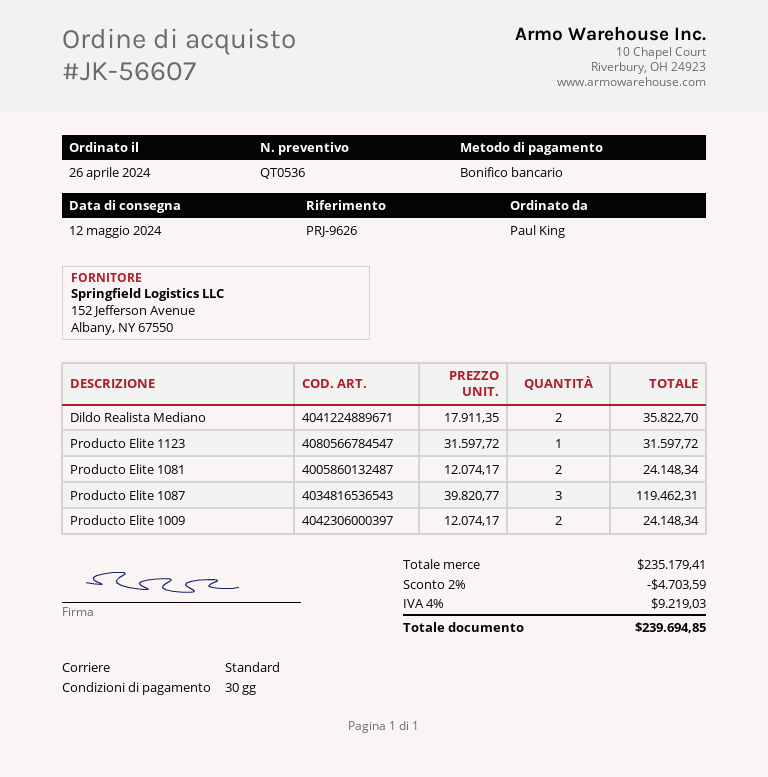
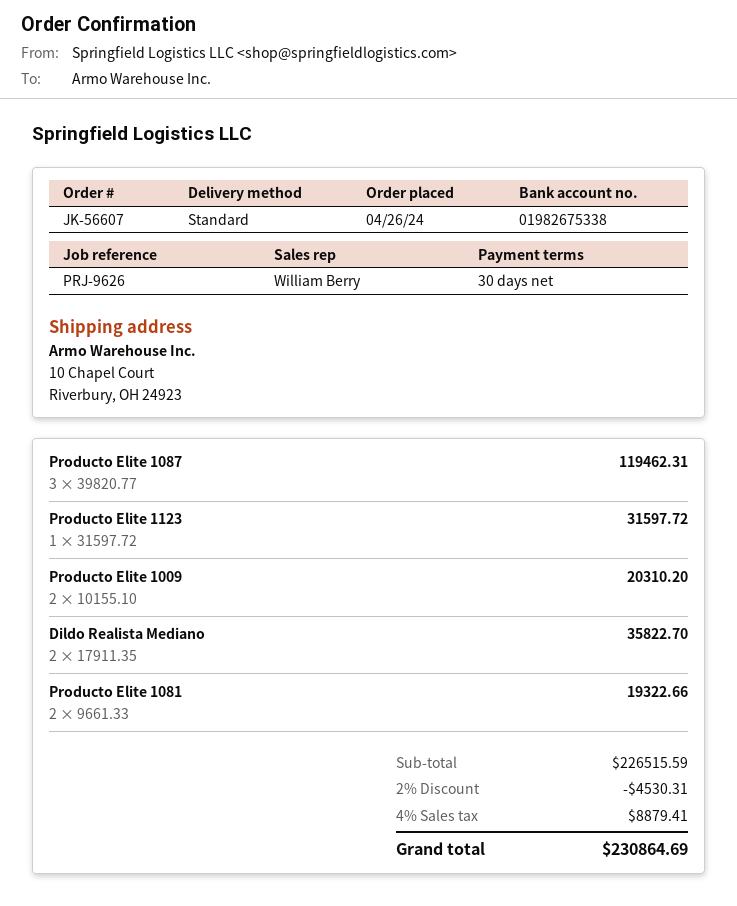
Producto Elite 1081: 2 x 12074.17 = 24148.34 -> 2 x 9661.33 = 19322.66
Producto Elite 1009: 2 x 12074.17 = 24148.34 -> 2 x 10155.10 = 20310.20
subtotal: 235179.41 -> 226515.59
discount: 2% = 4703.59 -> 2% = 4530.31
tax: 4% = 9219.03 -> 4% = 8879.41
total: 239694.85 -> 230864.69

